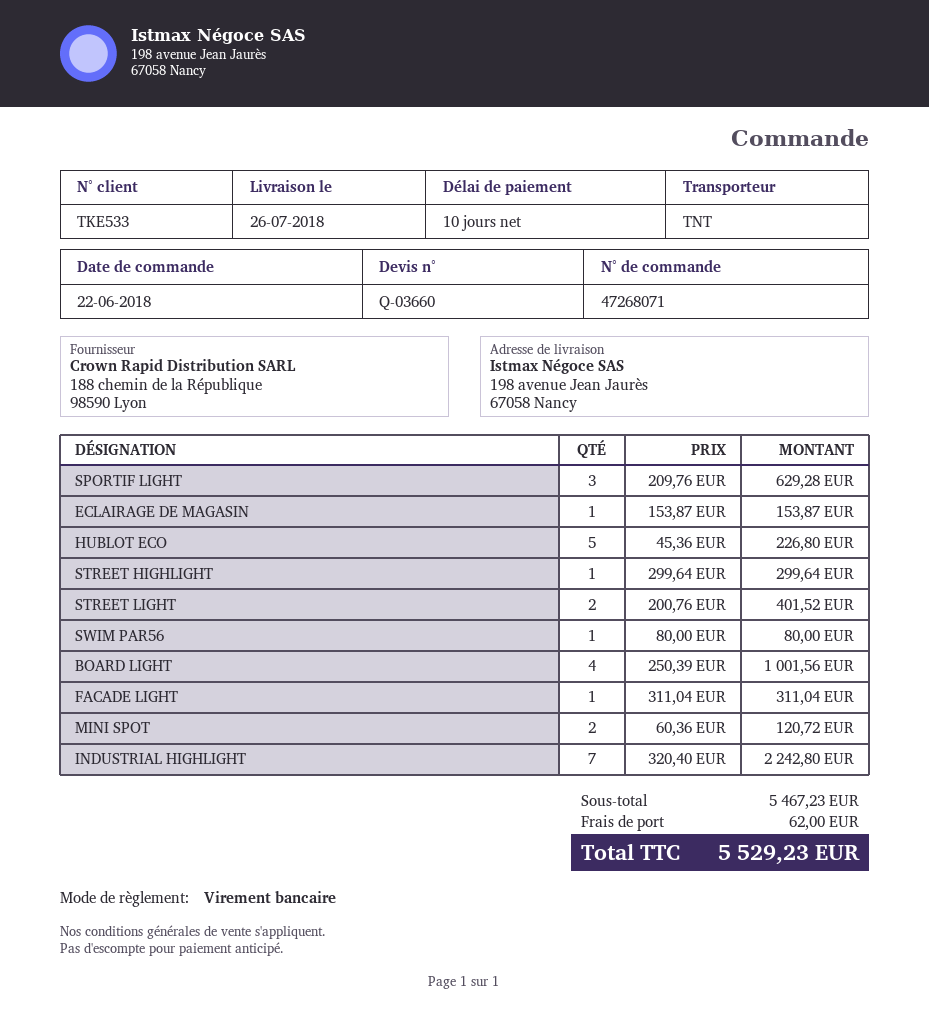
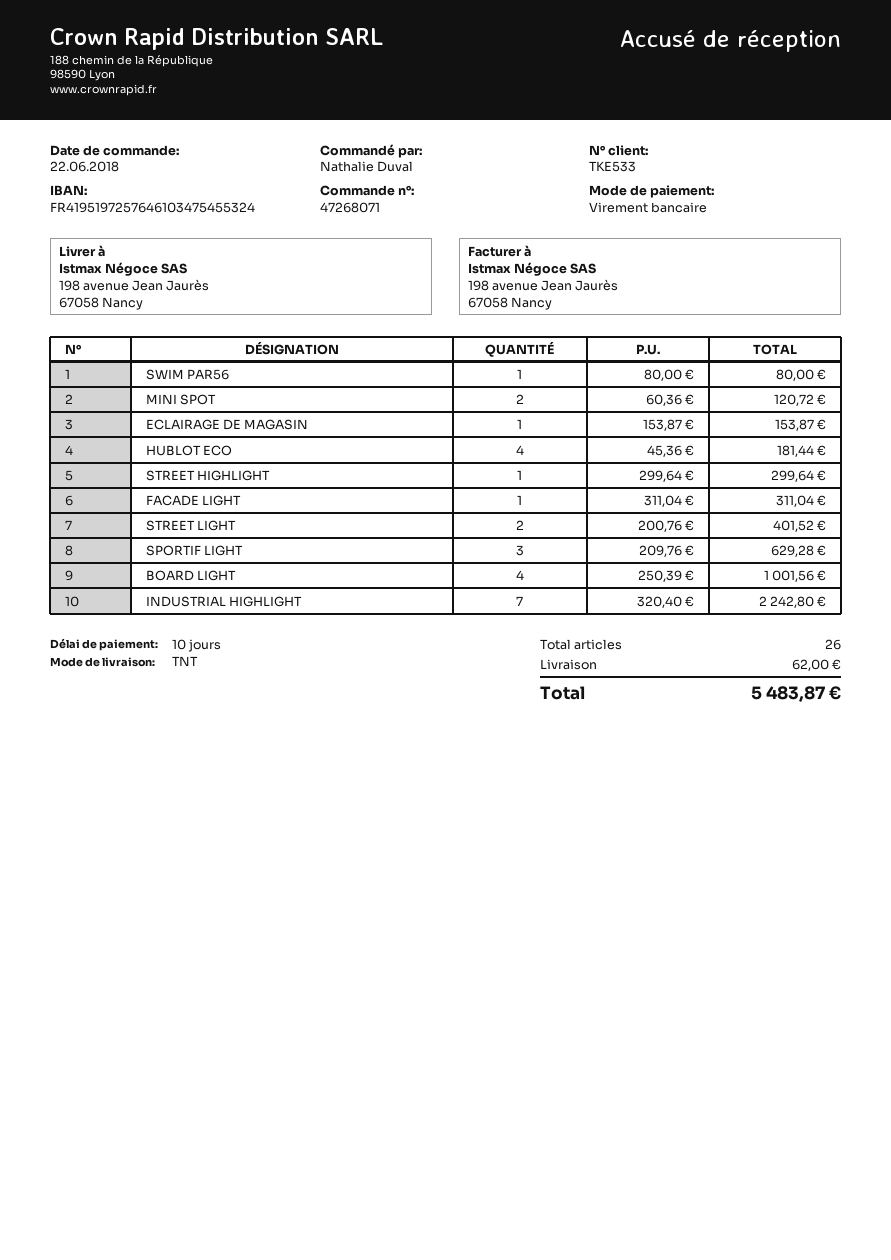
HUBLOT ECO: 5 x 45.36 = 226.80 -> 4 x 45.36 = 181.44
total: 5529.23 -> 5483.87

